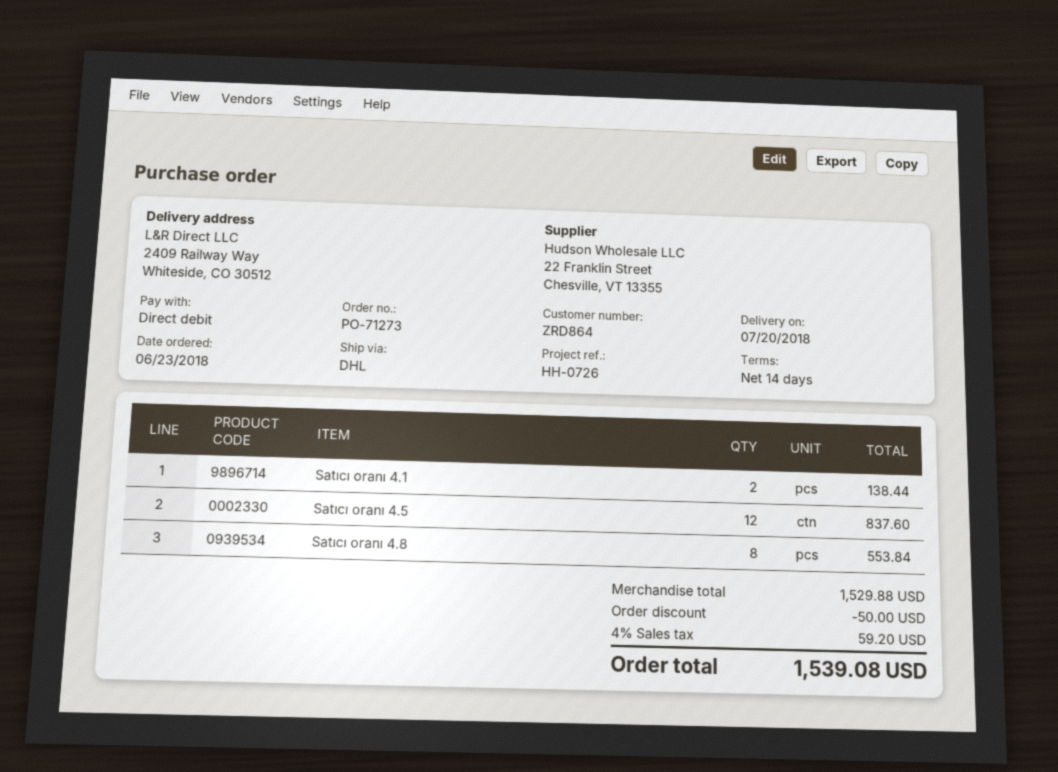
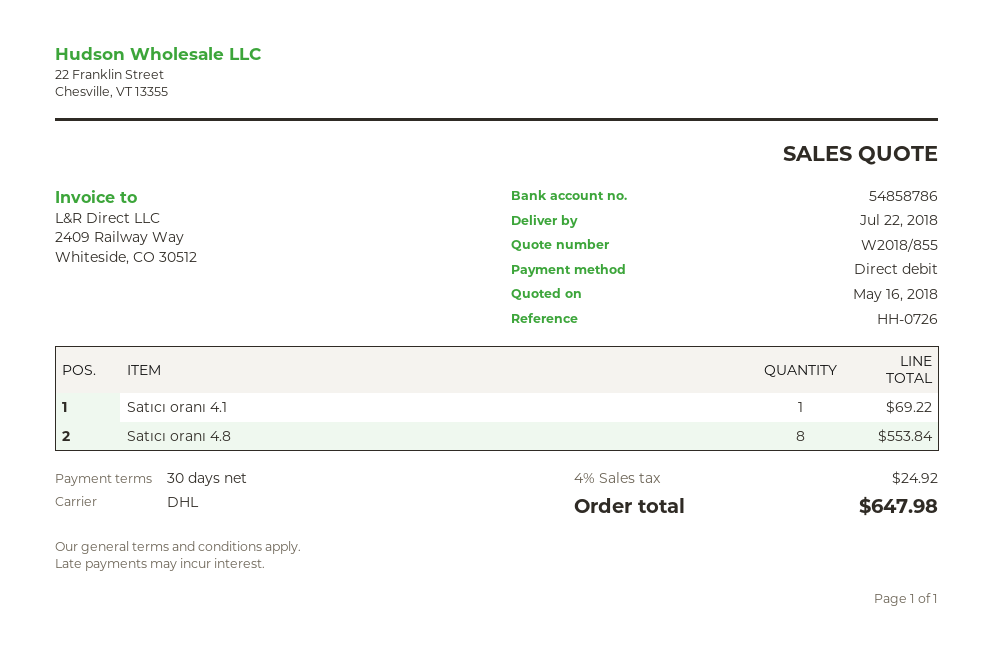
delivery date: 2018-07-20 -> 2018-07-22
payment terms: 14 days -> 30 days
Satıcı oranı 4.1: 2 for 138.44 -> 1 for 69.22
Satıcı oranı 4.5: 12 for 837.60 -> none
discount: 50.00 -> none
tax: 4% = 59.20 -> 4% = 24.92
total: 1539.08 -> 647.98

